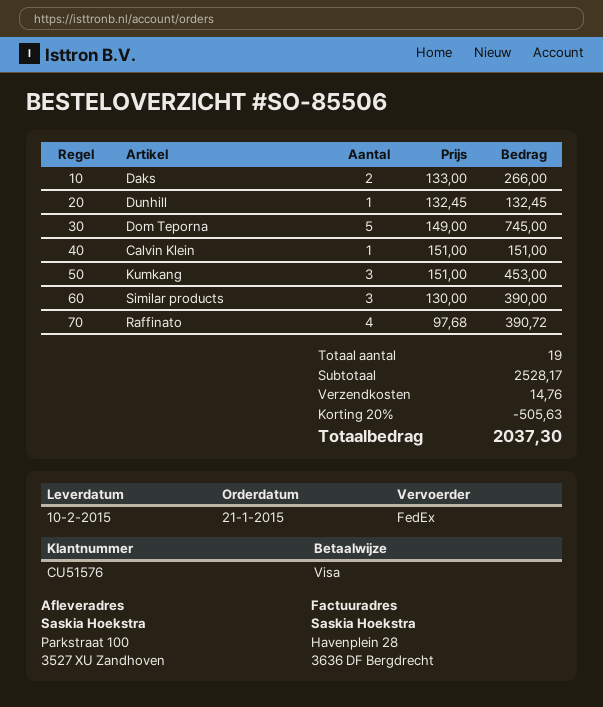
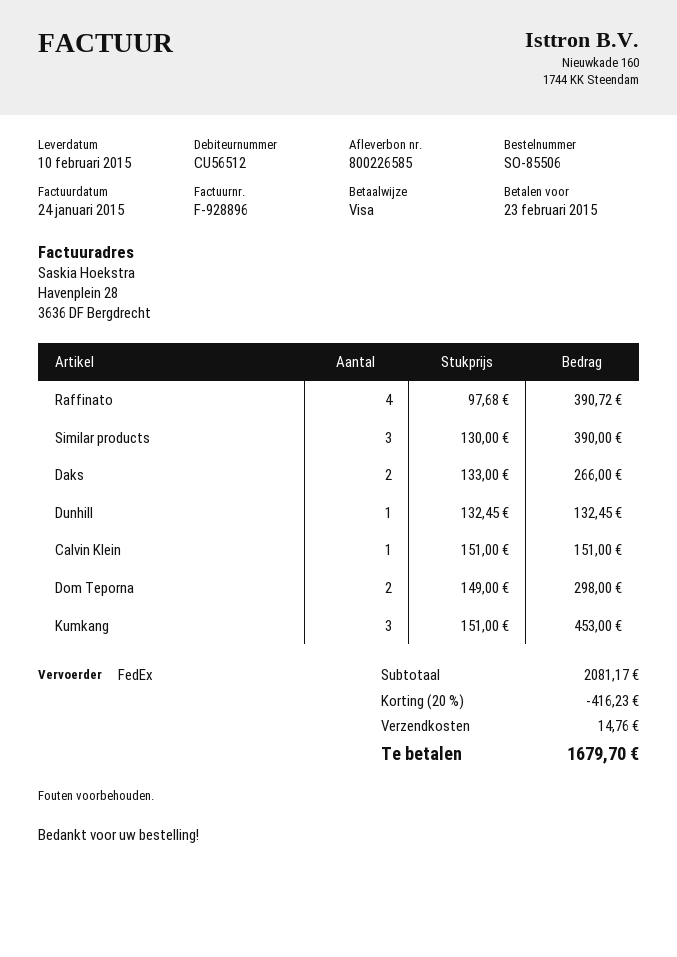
customer number: CU51576 -> CU56512
Dom Teporna: 5 x 149.00 = 745.00 -> 2 x 149.00 = 298.00
subtotal: 2528.17 -> 2081.17
discount: 20% = 505.63 -> 20% = 416.23
total: 2037.30 -> 1679.70

